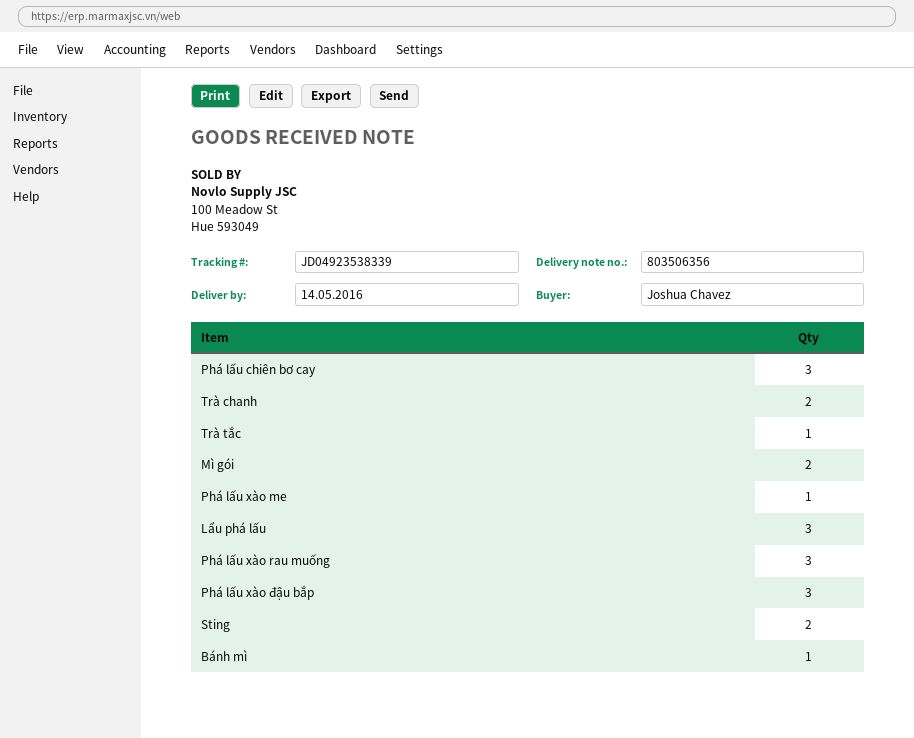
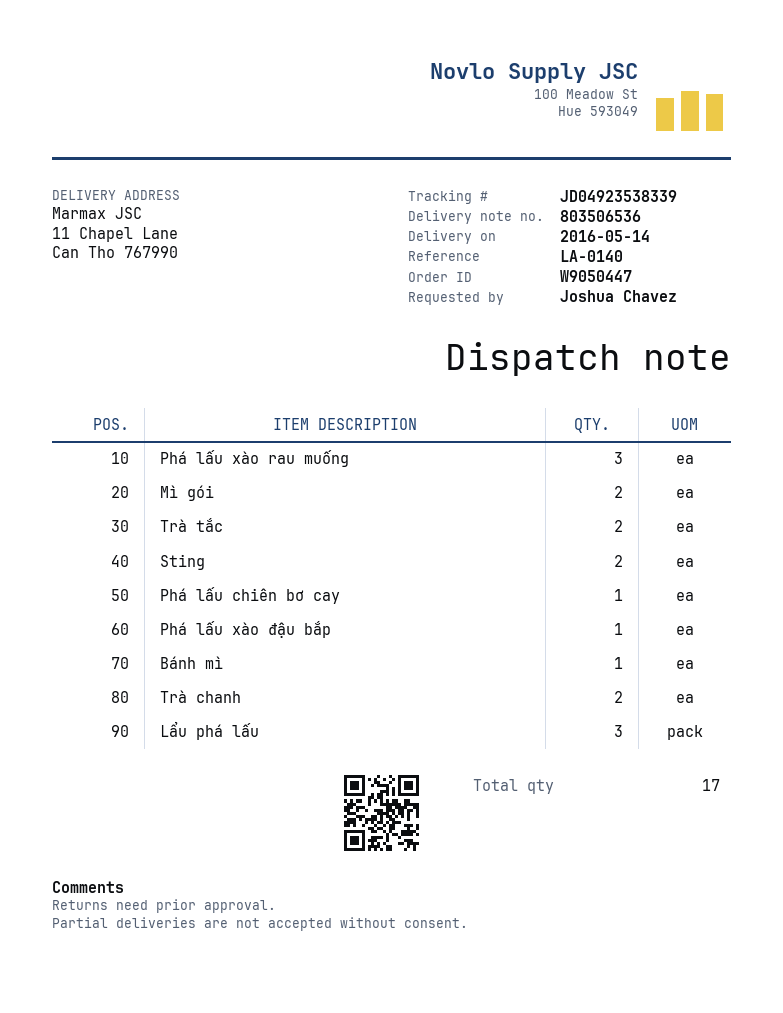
delivery note number: 803506356 -> 803506536
Phá lấu chiên bơ cay: 3 -> 1
Trà tắc: 1 -> 2
Phá lấu xào me: 1 -> none
Phá lấu xào đậu bắp: 3 -> 1

